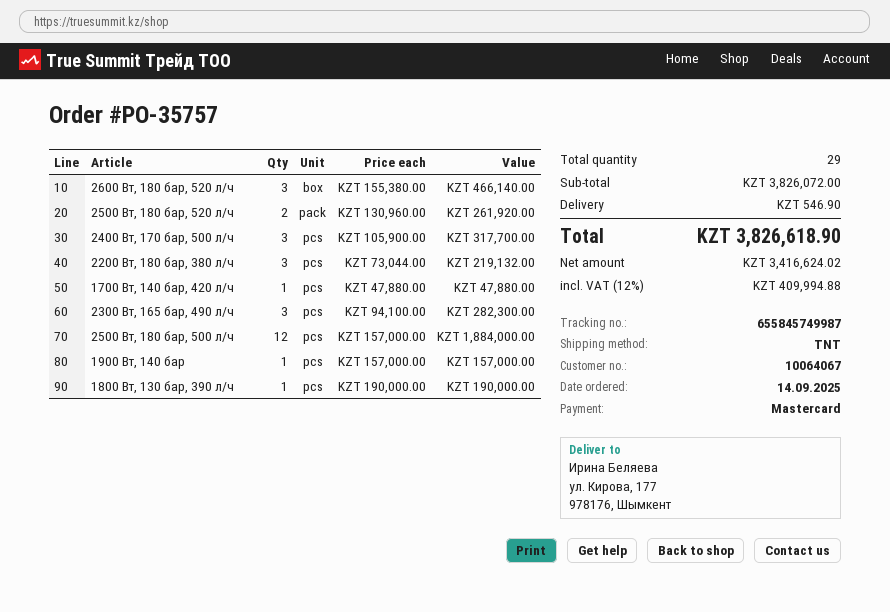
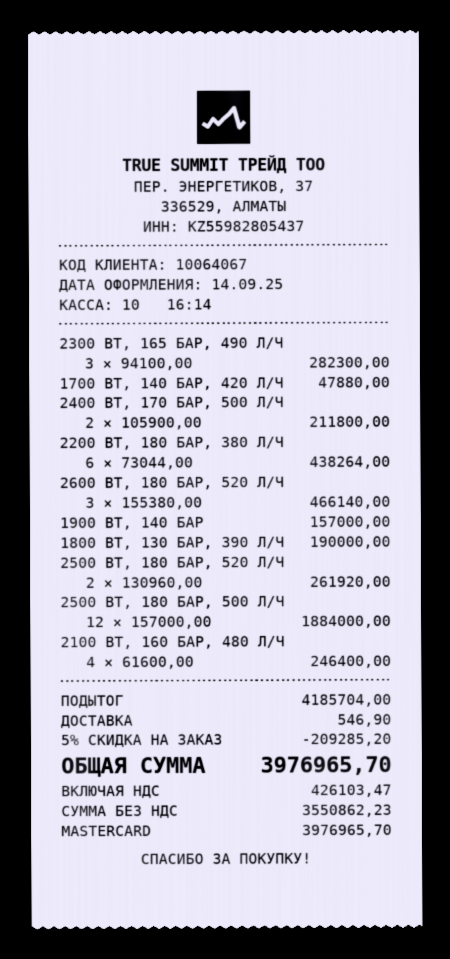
2400 Вт, 170 бар, 500 л/ч: 3 x 105900.00 = 317700.00 -> 2 x 105900.00 = 211800.00
2200 Вт, 180 бар, 380 л/ч: 3 x 73044.00 = 219132.00 -> 6 x 73044.00 = 438264.00
2100 ВТ, 160 БАР, 480 Л/Ч: none -> 4 x 61600.00 = 246400.00
subtotal: 3826072.00 -> 4185704.00
discount: none -> 5% = 209285.20
net: 3416624.02 -> 3550862.23
tax: 409994.88 -> 426103.47
total: 3826618.90 -> 3976965.70

